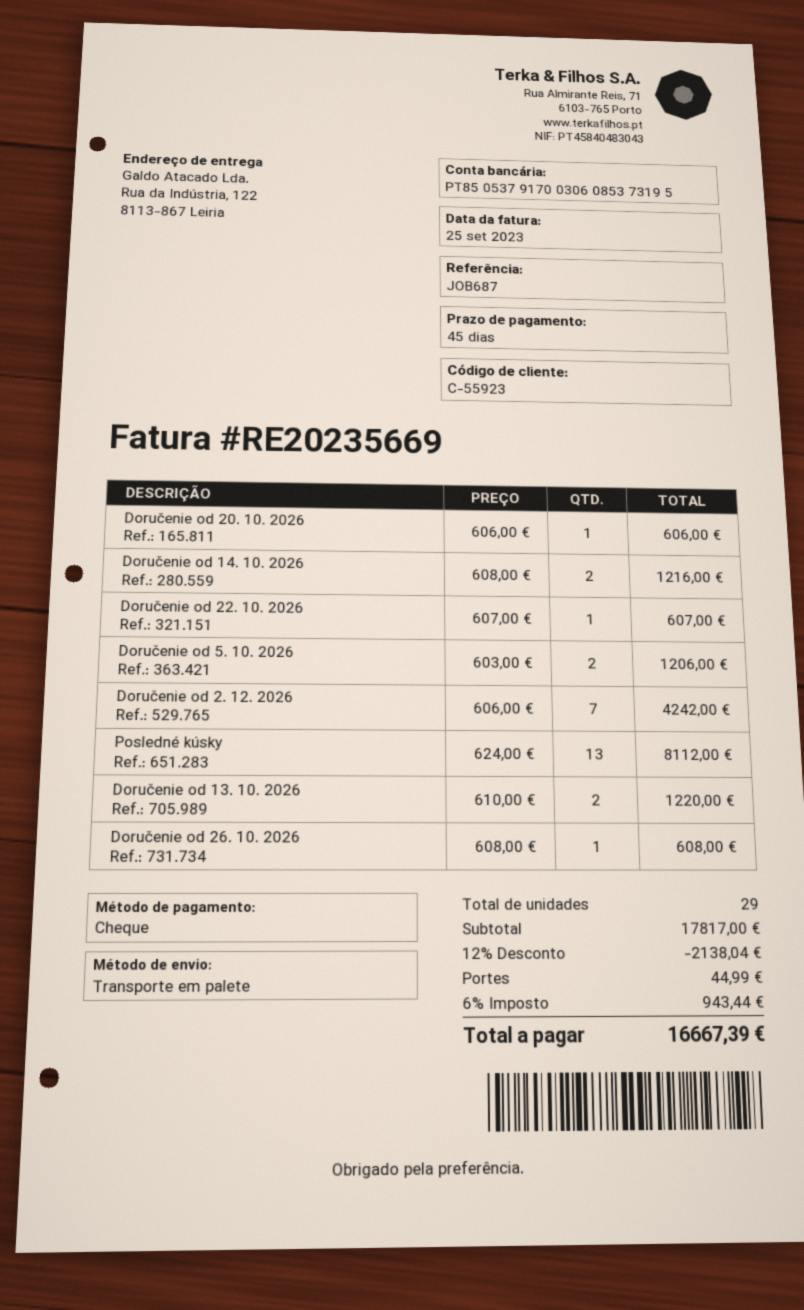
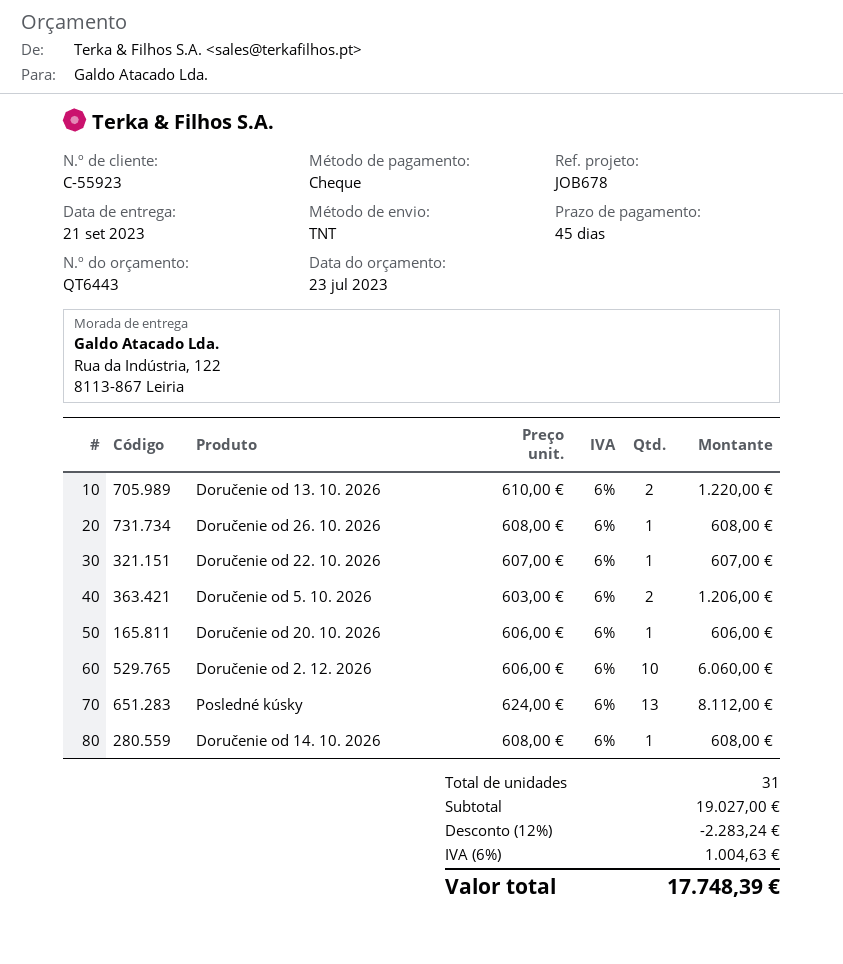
reference: JOB687 -> JOB678
shipping method: pallet freight -> TNT
Doručenie od 14. 10. 2026: 2 x 608.00 = 1216.00 -> 1 x 608.00 = 608.00
Doručenie od 2. 12. 2026: 7 x 606.00 = 4242.00 -> 10 x 606.00 = 6060.00
total quantity: 29 -> 31
subtotal: 17817.00 -> 19027.00
discount: 12% = 2138.04 -> 12% = 2283.24
shipping: 44.99 -> none
tax: 6% = 943.44 -> 6% = 1004.63
total: 16667.39 -> 17748.39

